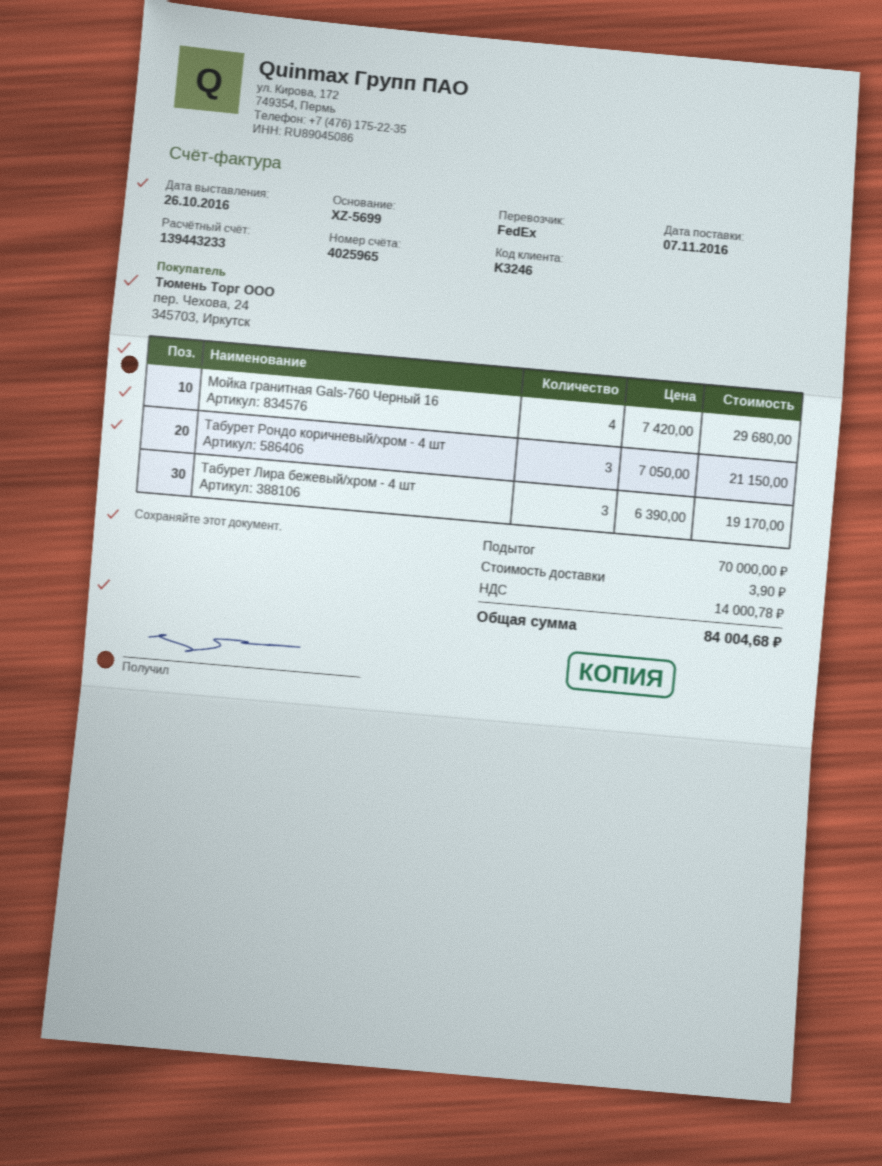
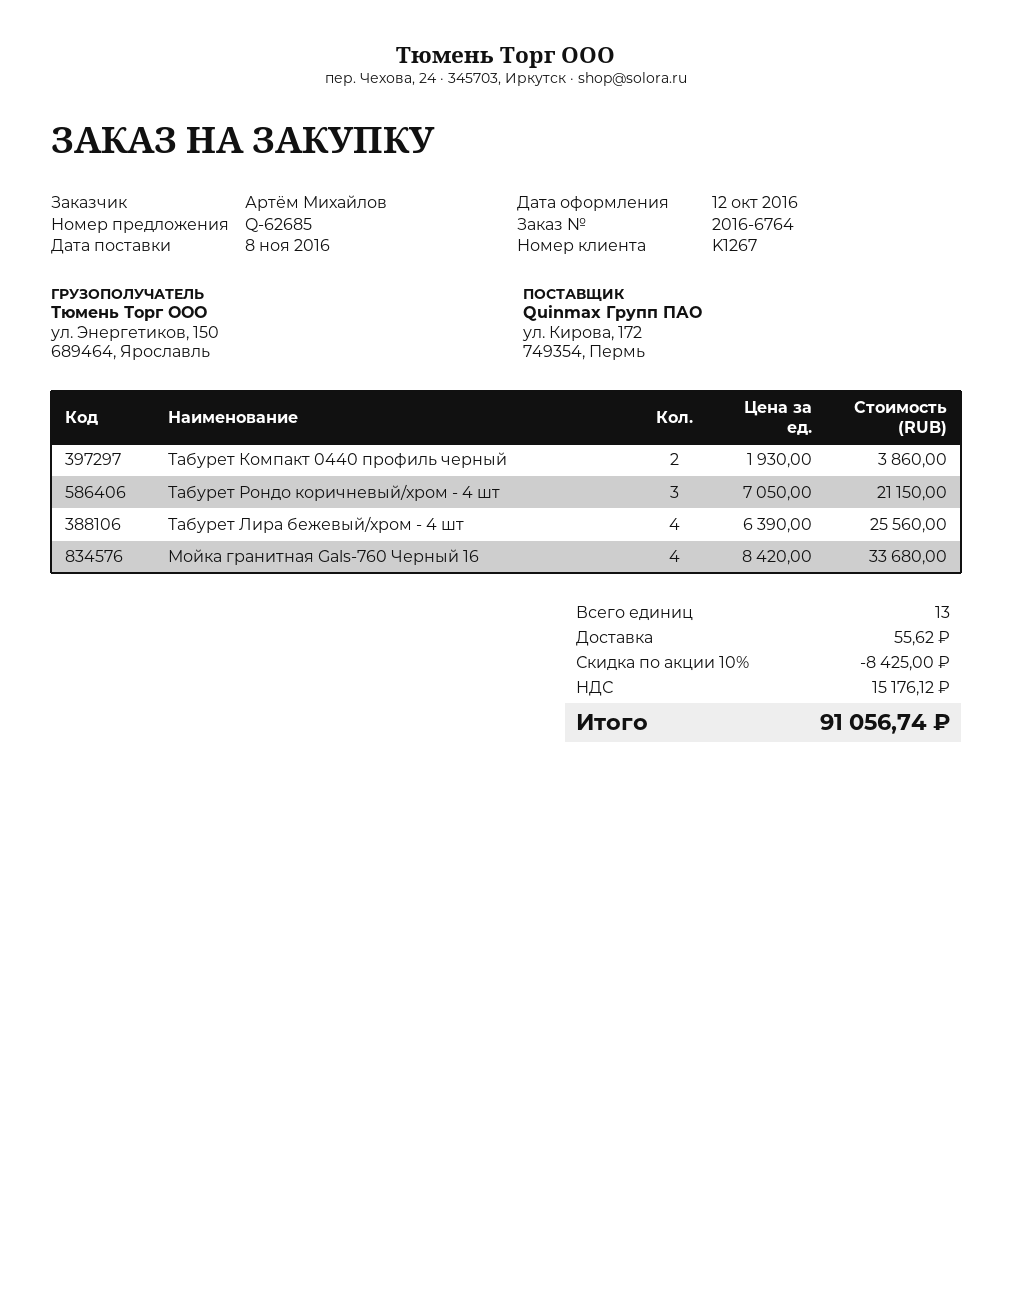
delivery date: 2016-11-07 -> 2016-11-08
customer number: K3246 -> K1267
Мойка гранитная Gals-760 Черный 16: 4 x 7420.00 = 29680.00 -> 4 x 8420.00 = 33680.00
Табурет Лира бежевый/хром - 4 шт: 3 x 6390.00 = 19170.00 -> 4 x 6390.00 = 25560.00
Табурет Компакт 0440 профиль черный: none -> 2 x 1930.00 = 3860.00
discount: none -> 10% = 8425.00
shipping: 3.90 -> 55.62
tax: 14000.78 -> 15176.12
total: 84004.68 -> 91056.74

